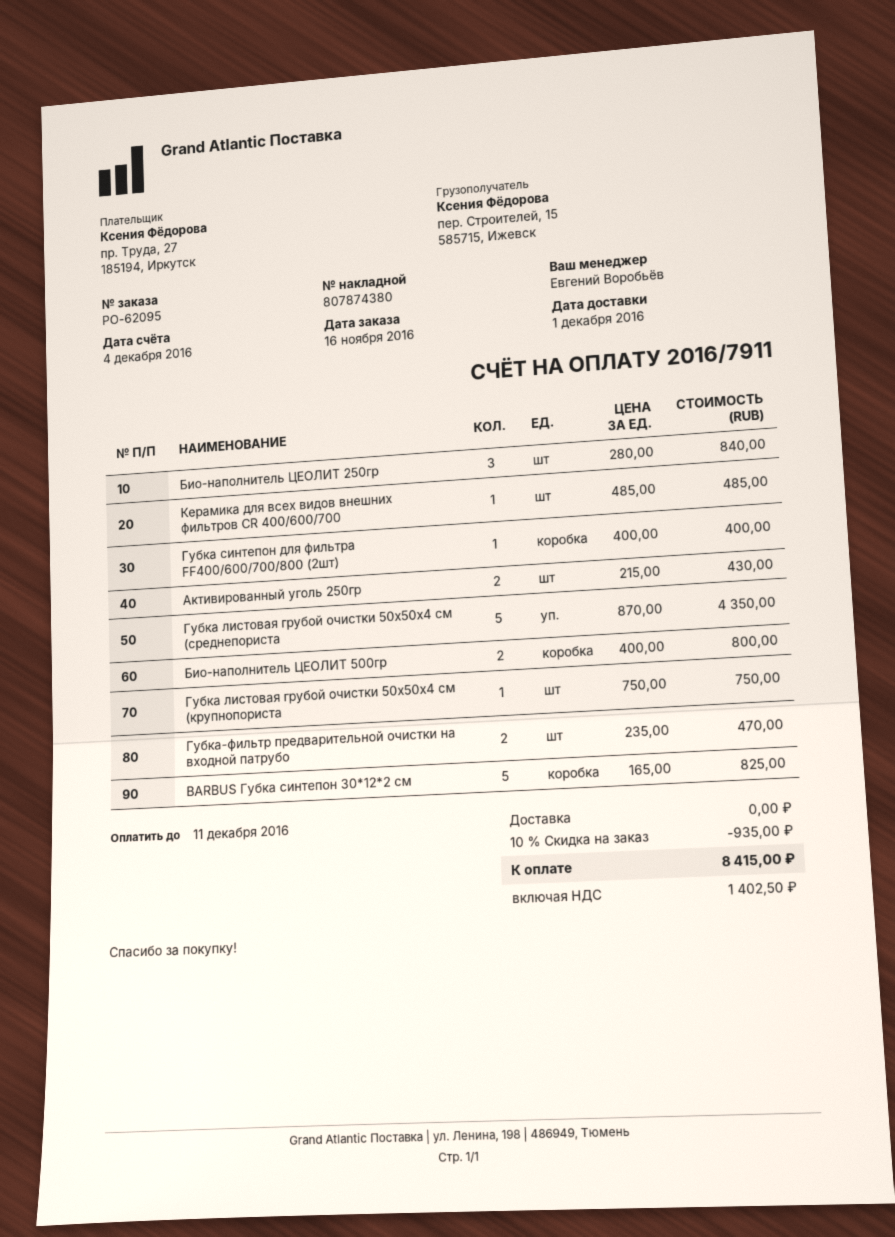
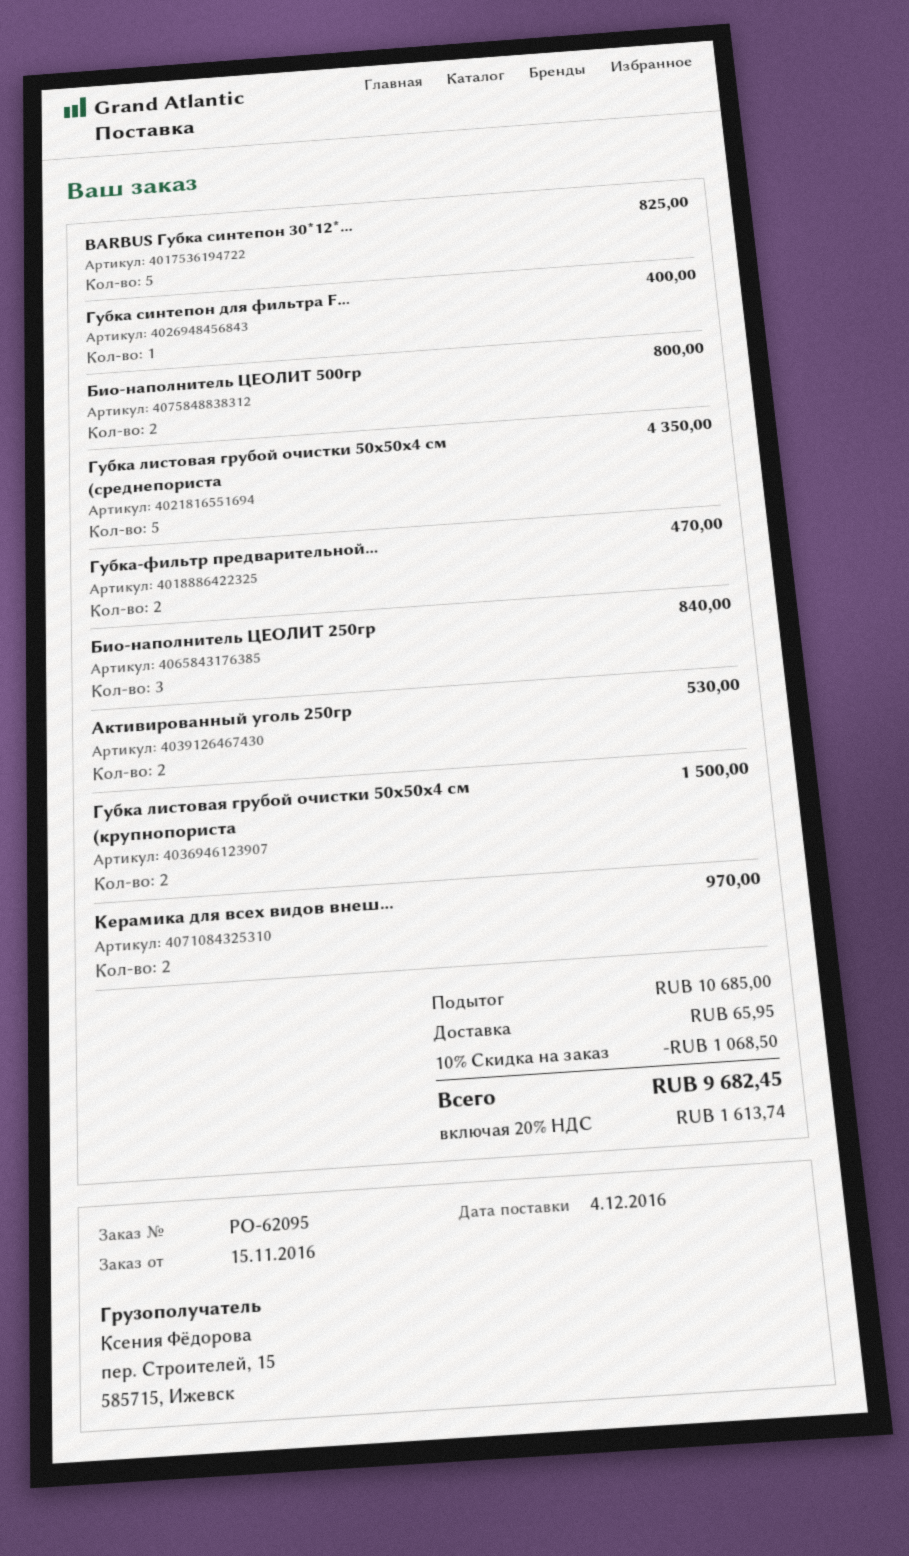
order date: 2016-11-16 -> 2016-11-15
delivery date: 2016-12-01 -> 2016-12-04
Керамика для всех видов внешних фильтров CR 400/600/700: 1 for 485.00 -> 2 for 970.00
Активированный уголь 250гр: 2 for 430.00 -> 2 for 530.00
Губка листовая грубой очистки 50x50x4 см (крупнопориста: 1 for 750.00 -> 2 for 1500.00
discount: 10% = 935.00 -> 10% = 1068.50
shipping: 0.00 -> 65.95
tax: 1402.50 -> 1613.74
total: 8415.00 -> 9682.45

